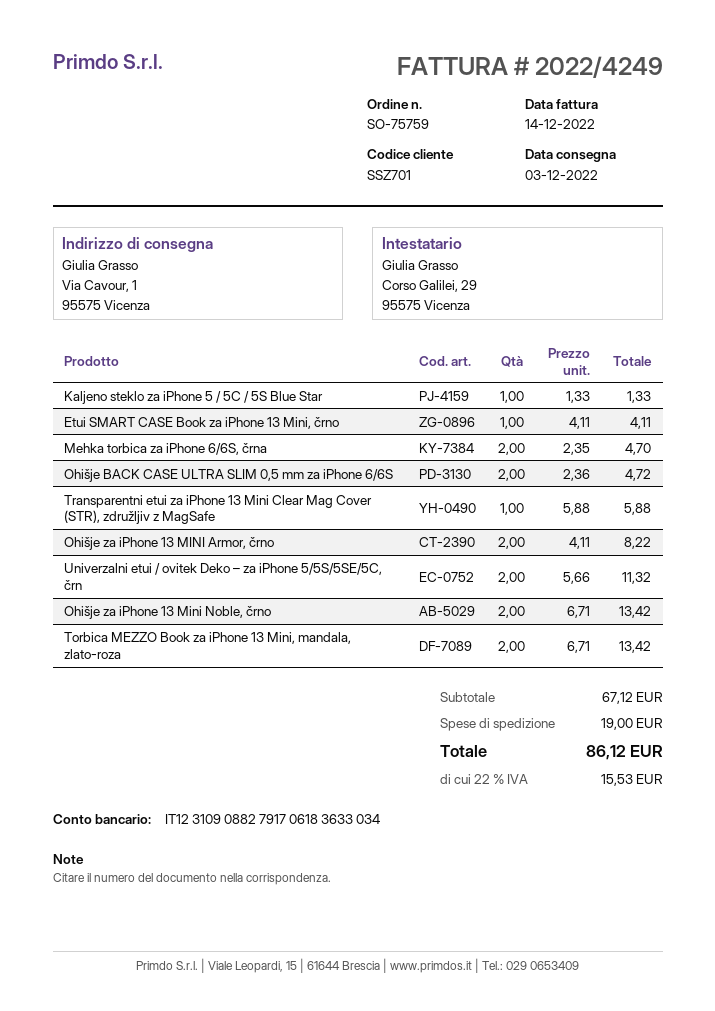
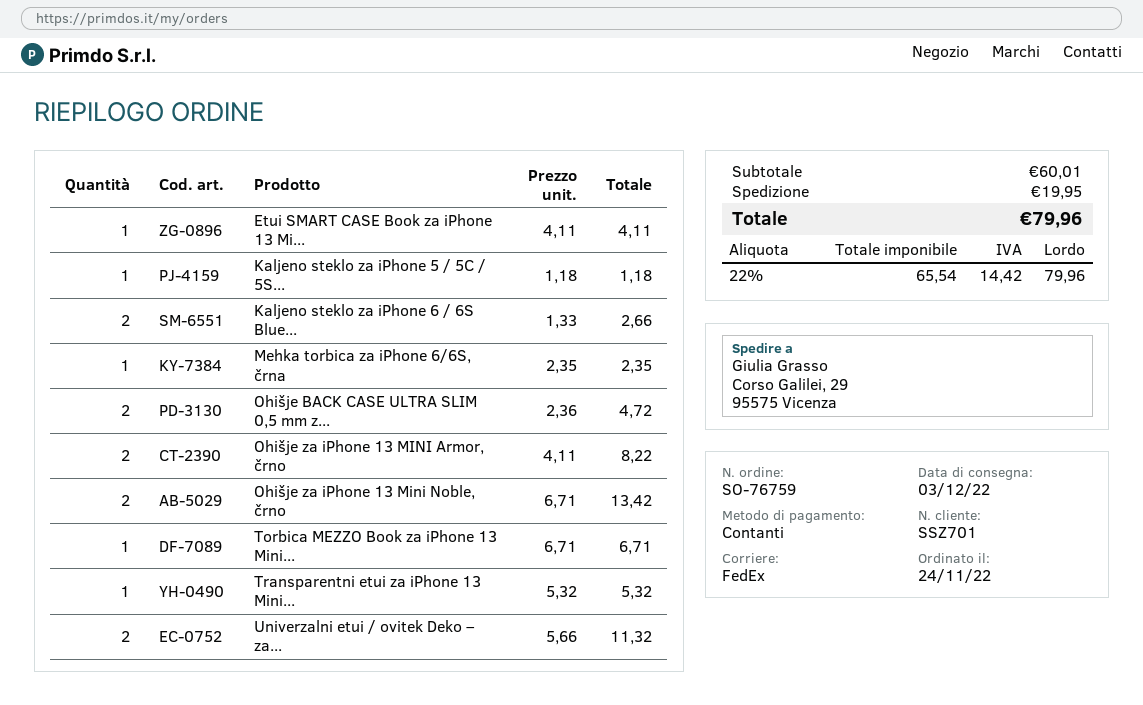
order number: SO-75759 -> SO-76759
ship to: Via Cavour, 1, 95575 Vicenza -> Corso Galilei, 29, 95575 Vicenza
Kaljeno steklo za iPhone 5 / 5C / 5S Blue Star: 1 x 1.33 = 1.33 -> 1 x 1.18 = 1.18
Mehka torbica za iPhone 6/6S, črna: 2 x 2.35 = 4.70 -> 1 x 2.35 = 2.35
Transparentni etui za iPhone 13 Mini Clear Mag Cover (STR), združljiv z MagSafe: 1 x 5.88 = 5.88 -> 1 x 5.32 = 5.32
Torbica MEZZO Book za iPhone 13 Mini, mandala, zlato-roza: 2 x 6.71 = 13.42 -> 1 x 6.71 = 6.71
Kaljeno steklo za iPhone 6 / 6S Blue...: none -> 2 x 1.33 = 2.66
subtotal: 67.12 -> 60.01
shipping: 19.00 -> 19.95
tax: 22% = 15.53 -> 22% = 14.42
total: 86.12 -> 79.96

